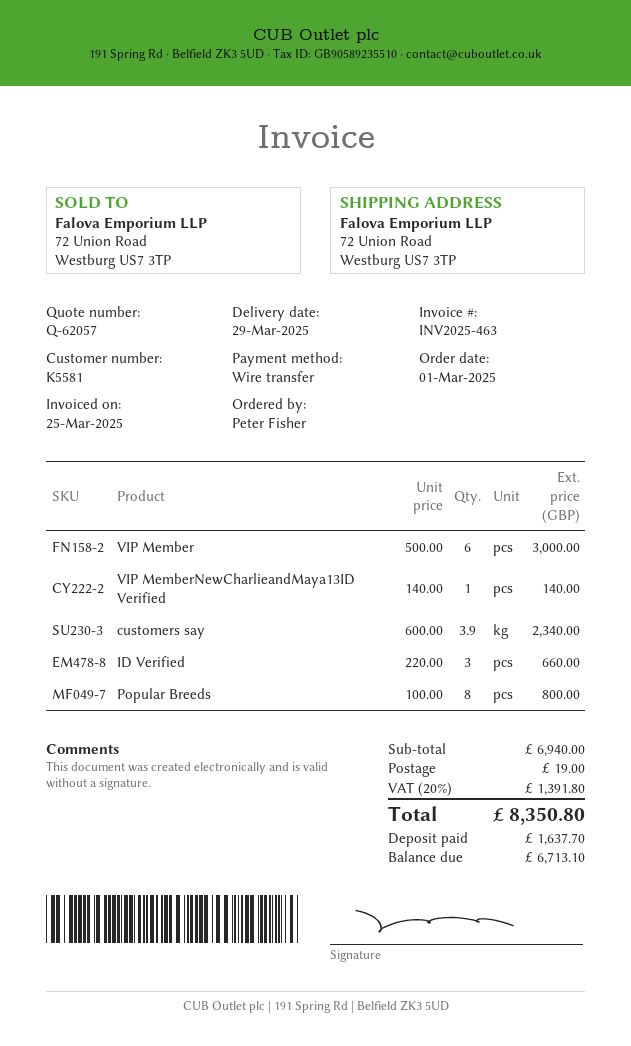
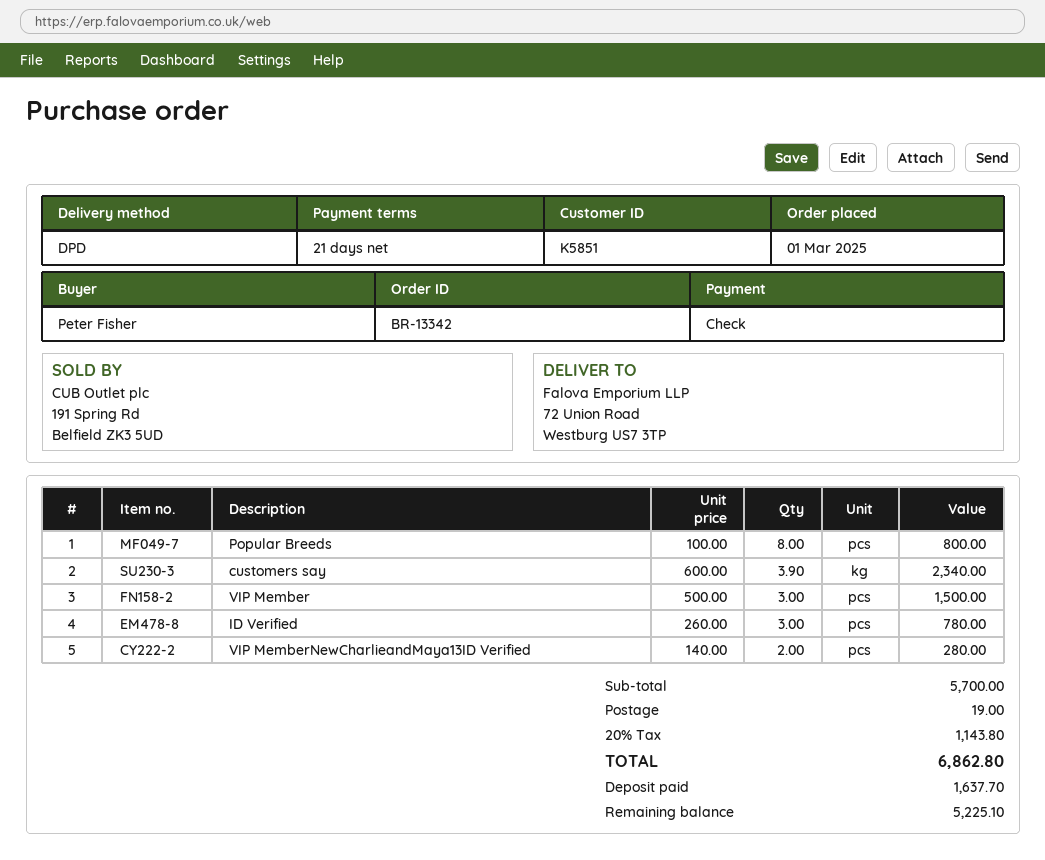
customer number: K5581 -> K5851
payment method: bank transfer -> cheque
VIP Member: 6 x 500.00 = 3000.00 -> 3 x 500.00 = 1500.00
VIP MemberNewCharlieandMaya13ID Verified: 1 x 140.00 = 140.00 -> 2 x 140.00 = 280.00
ID Verified: 3 x 220.00 = 660.00 -> 3 x 260.00 = 780.00
subtotal: 6940.00 -> 5700.00
tax: 20% = 1391.80 -> 20% = 1143.80
total: 8350.80 -> 6862.80
balance: 6713.10 -> 5225.10

